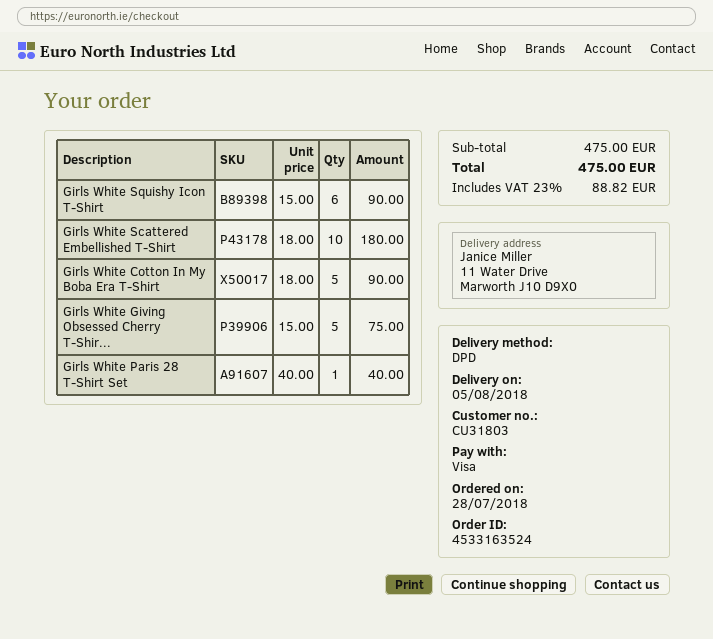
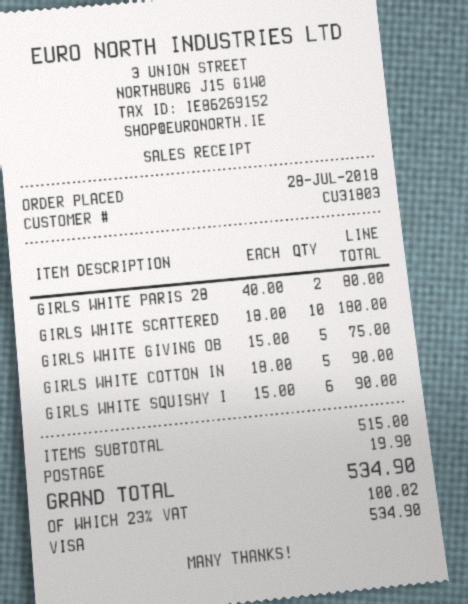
Girls White Paris 28 T-Shirt Set: 1 x 40.00 = 40.00 -> 2 x 40.00 = 80.00
subtotal: 475.00 -> 515.00
shipping: none -> 19.90
tax: 23% = 88.82 -> 23% = 100.02
total: 475.00 -> 534.90

